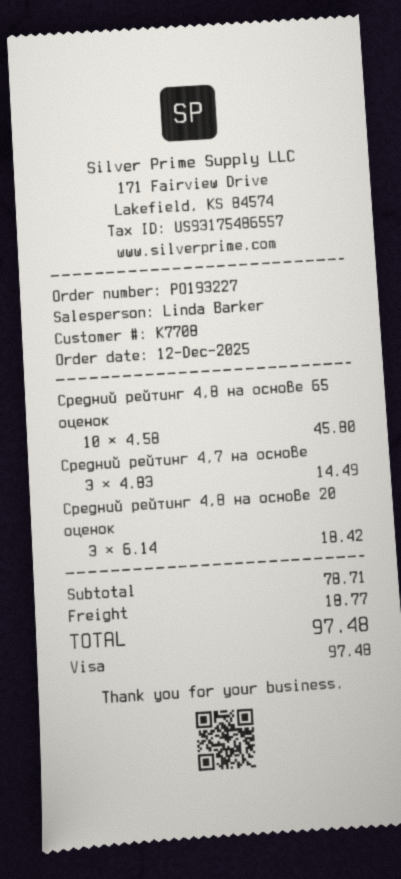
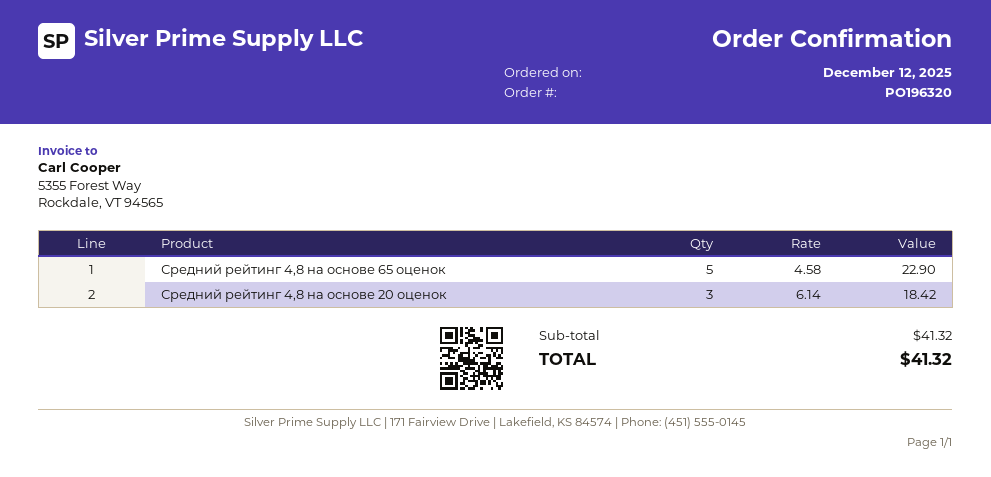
order number: PO193227 -> PO196320
Средний рейтинг 4,8 на основе 65 оценок: 10 x 4.58 = 45.80 -> 5 x 4.58 = 22.90
Средний рейтинг 4,7 на основе: 3 x 4.83 = 14.49 -> none
subtotal: 78.71 -> 41.32
shipping: 18.77 -> none
total: 97.48 -> 41.32

